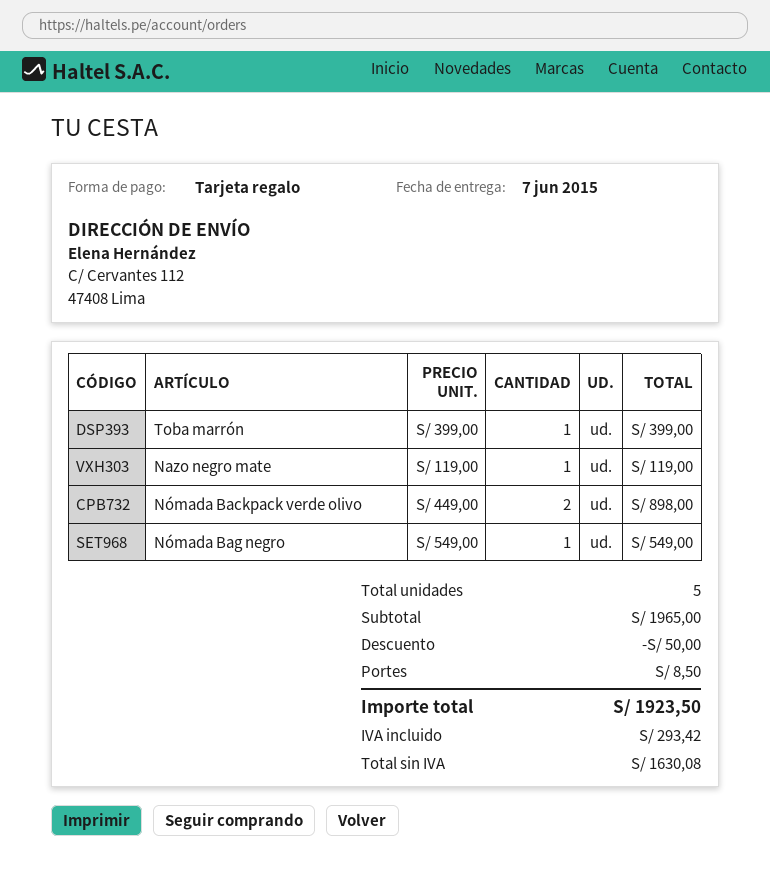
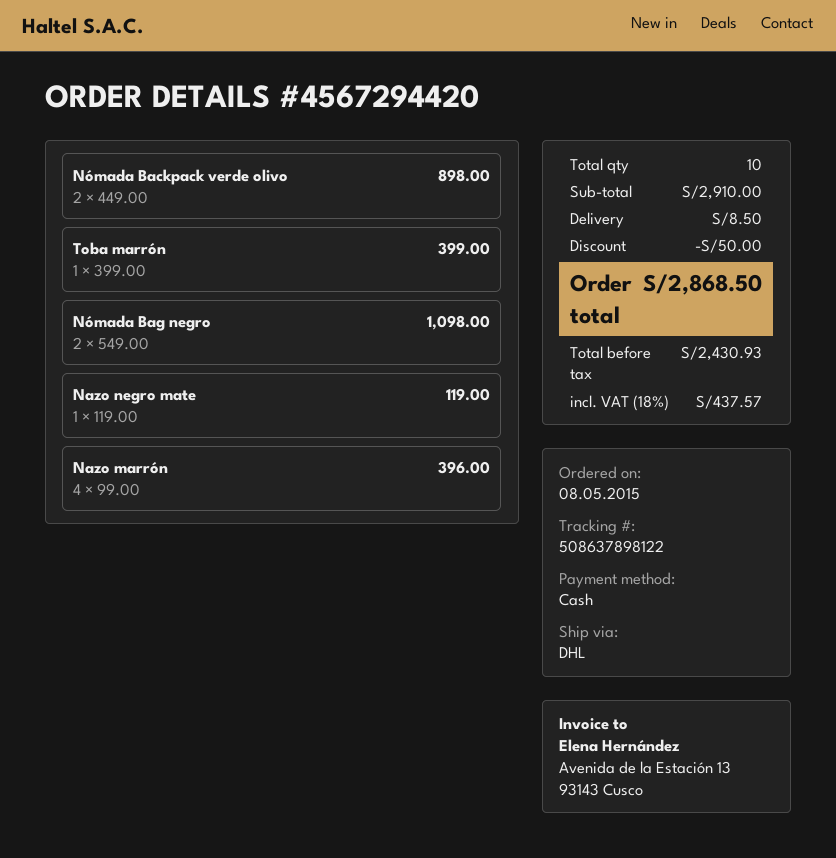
payment method: gift card -> cash
Nómada Bag negro: 1 x 549.00 = 549.00 -> 2 x 549.00 = 1098.00
Nazo marrón: none -> 4 x 99.00 = 396.00
total quantity: 5 -> 10
subtotal: 1965.00 -> 2910.00
net: 1630.08 -> 2430.93
tax: 293.42 -> 437.57
total: 1923.50 -> 2868.50

